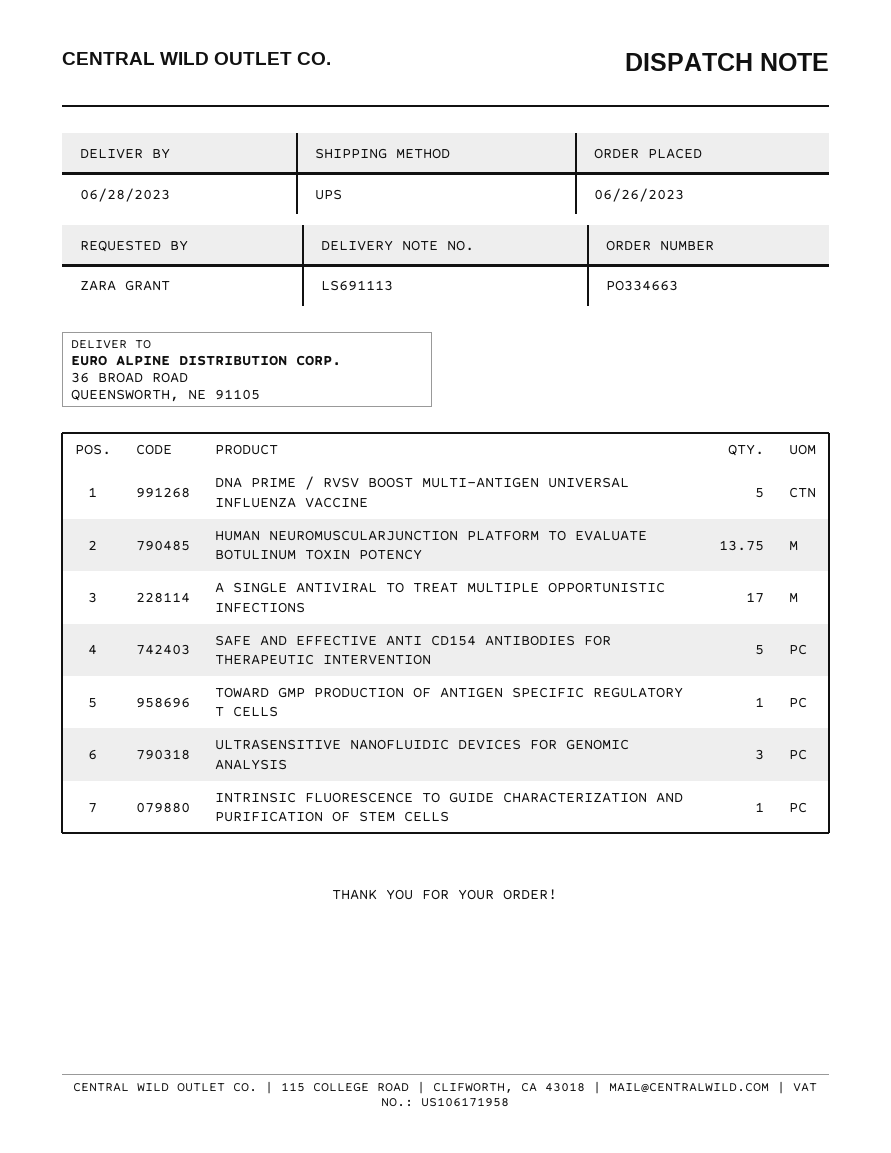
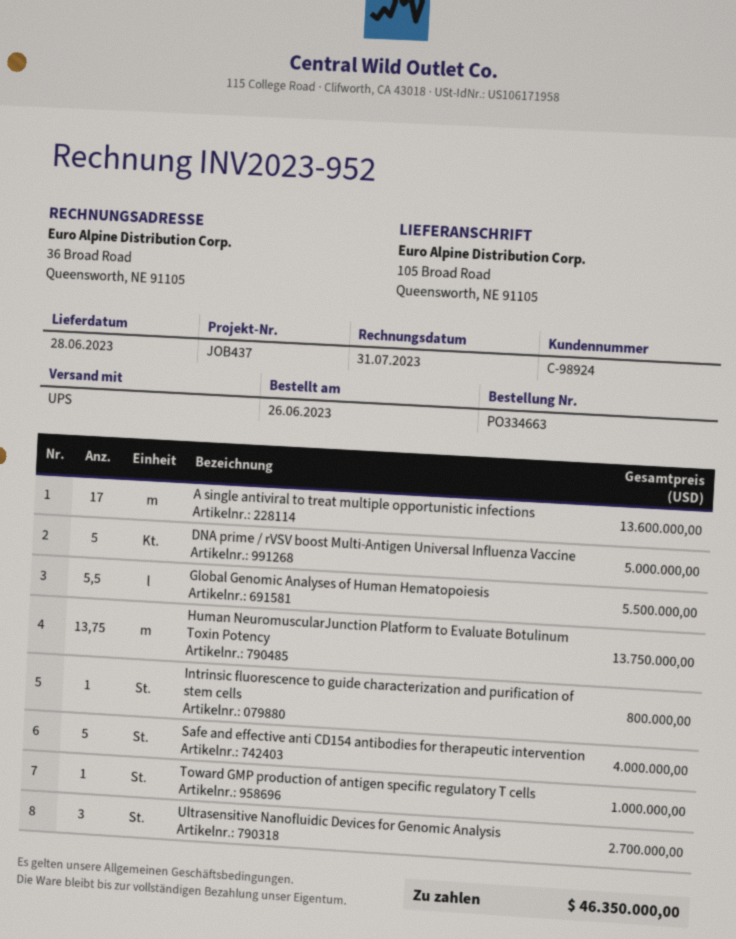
ship to: 36 BROAD ROAD, QUEENSWORTH, NE 91105 -> 105 Broad Road, Queensworth, NE 91105
Global Genomic Analyses of Human Hematopoiesis: none -> 5.5

